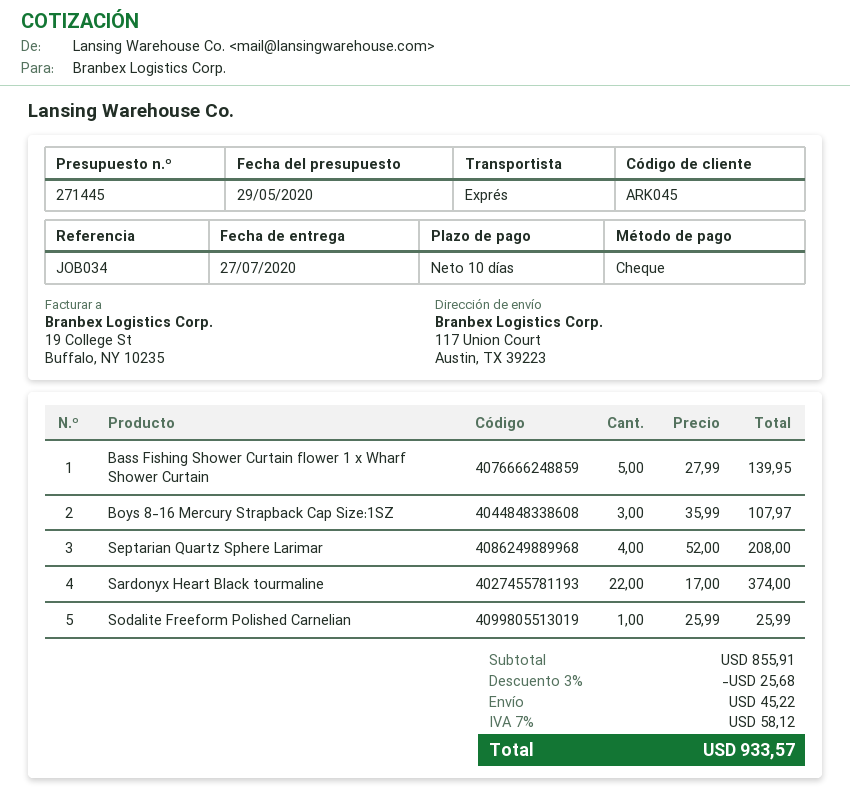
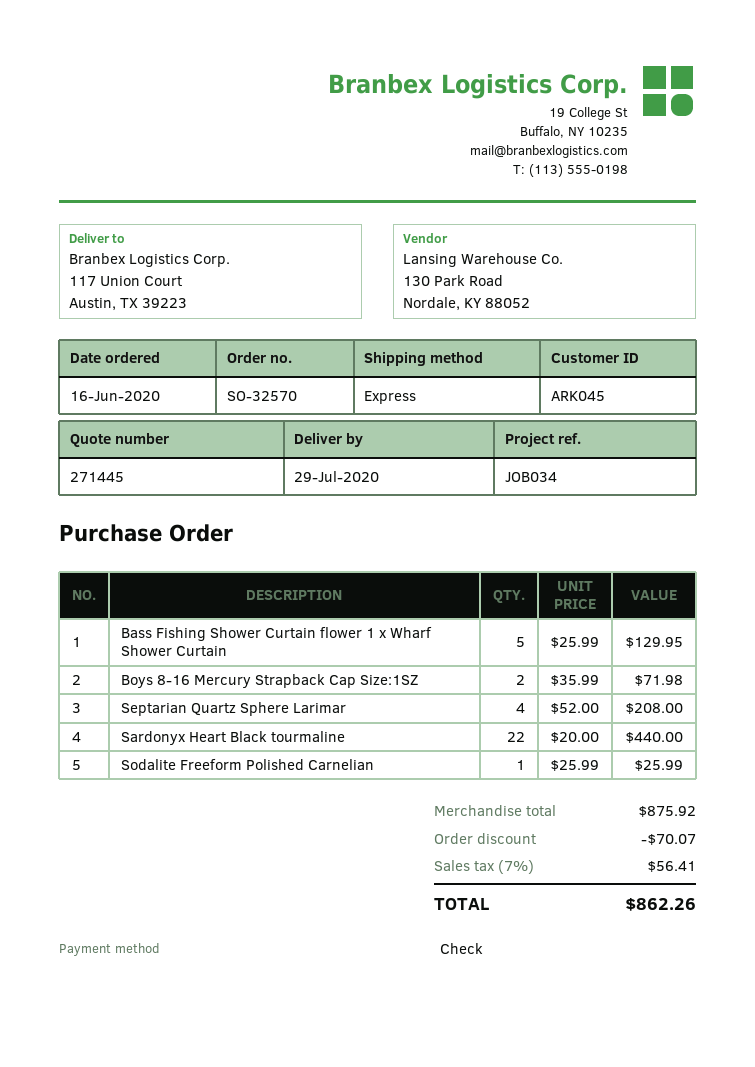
delivery date: 2020-07-27 -> 2020-07-29
Bass Fishing Shower Curtain flower 1 x Wharf Shower Curtain: 5 x 27.99 = 139.95 -> 5 x 25.99 = 129.95
Boys 8-16 Mercury Strapback Cap Size:1SZ: 3 x 35.99 = 107.97 -> 2 x 35.99 = 71.98
Sardonyx Heart Black tourmaline: 22 x 17.00 = 374.00 -> 22 x 20.00 = 440.00
subtotal: 855.91 -> 875.92
discount: 25.68 -> 70.07
shipping: 45.22 -> none
tax: 7% = 58.12 -> 7% = 56.41
total: 933.57 -> 862.26

